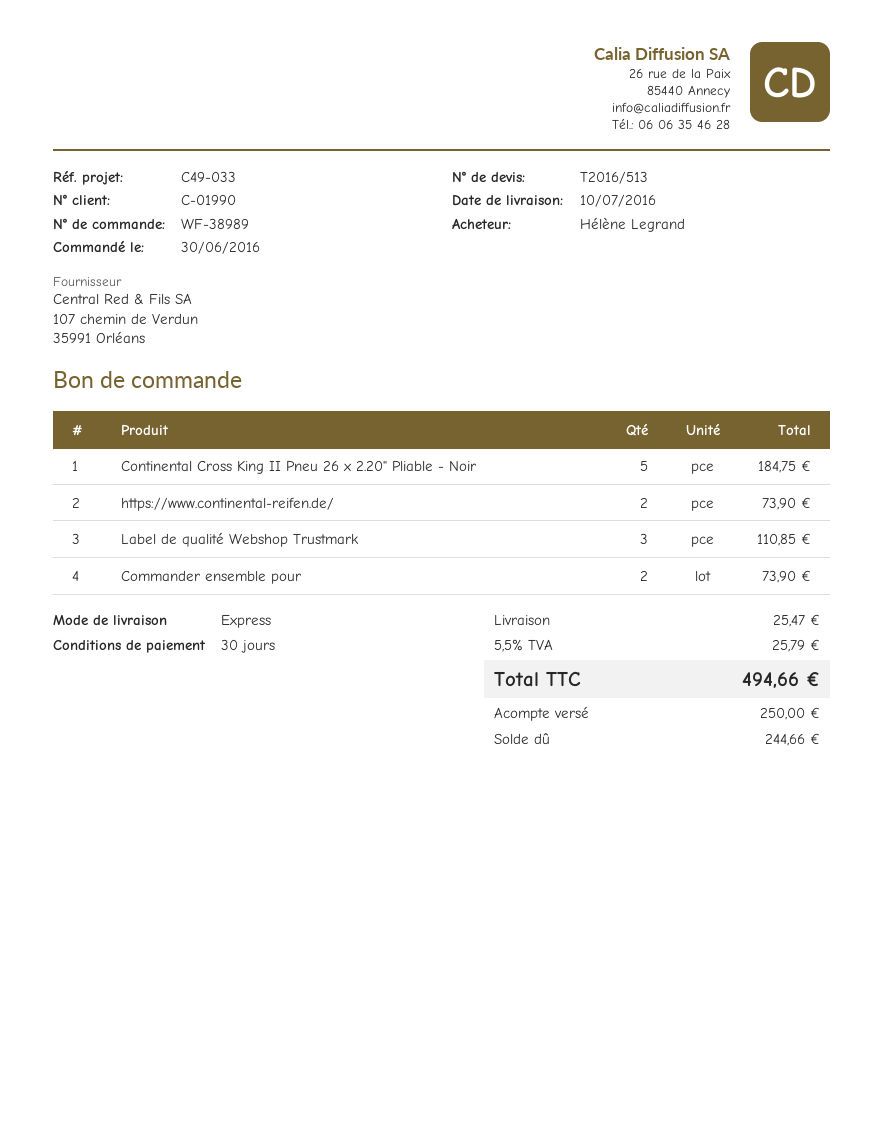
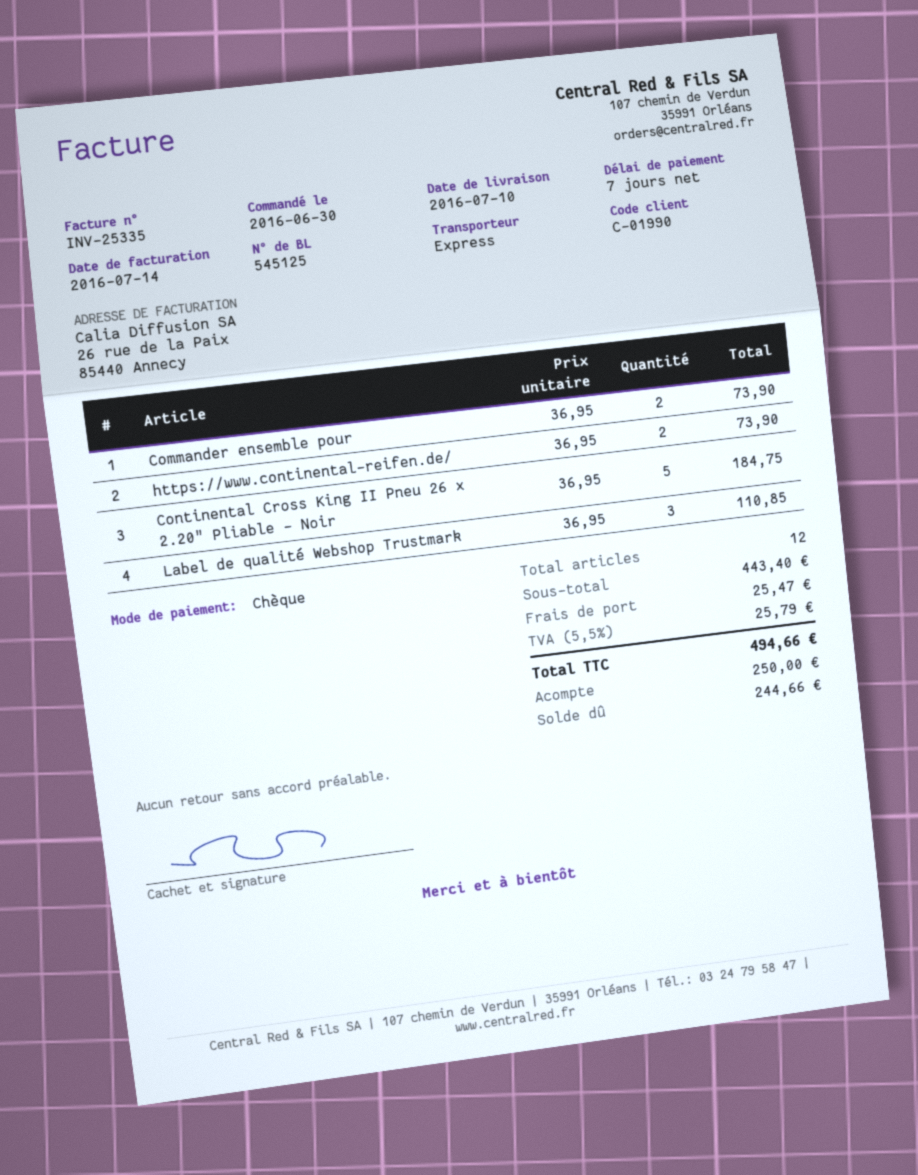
payment terms: 30 days -> 7 days

